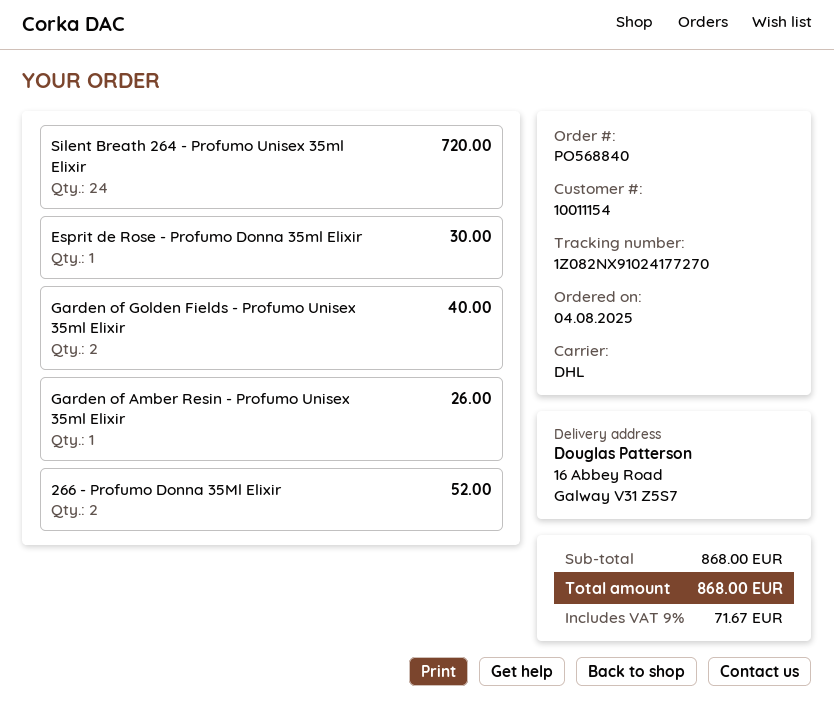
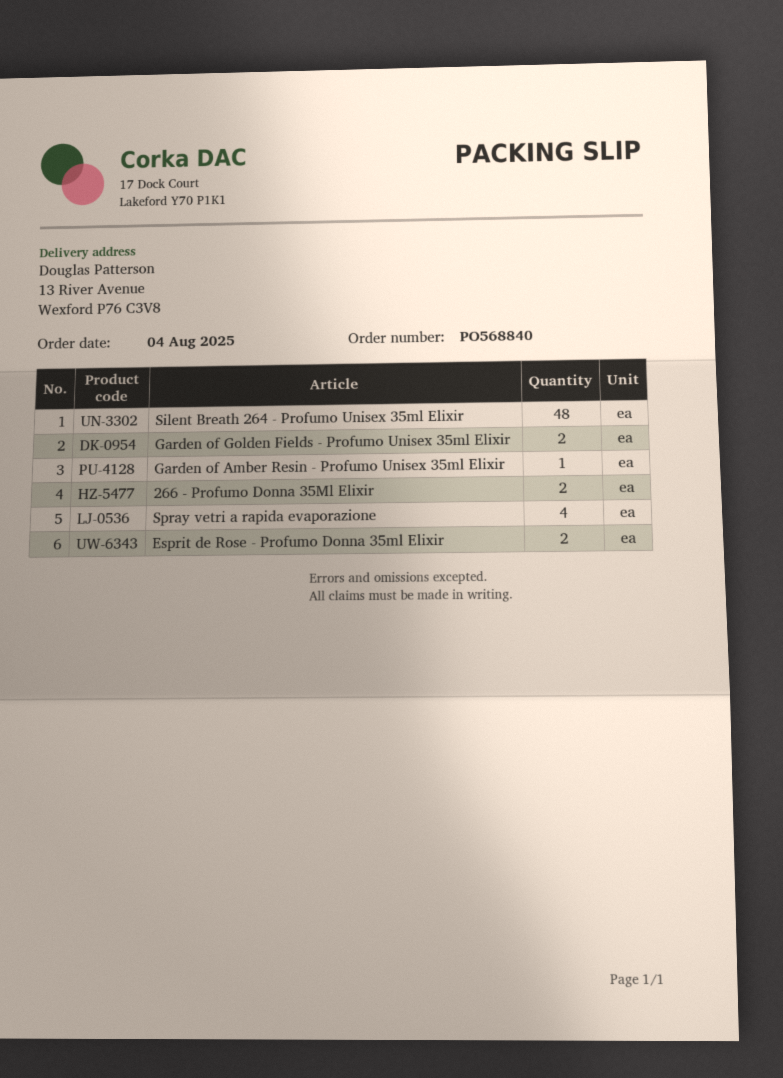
ship to: 16 Abbey Road, Galway V31 Z5S7 -> 13 River Avenue, Wexford P76 C3V8
Silent Breath 264 - Profumo Unisex 35ml Elixir: 24 -> 48
Esprit de Rose - Profumo Donna 35ml Elixir: 1 -> 2
Spray vetri a rapida evaporazione: none -> 4

